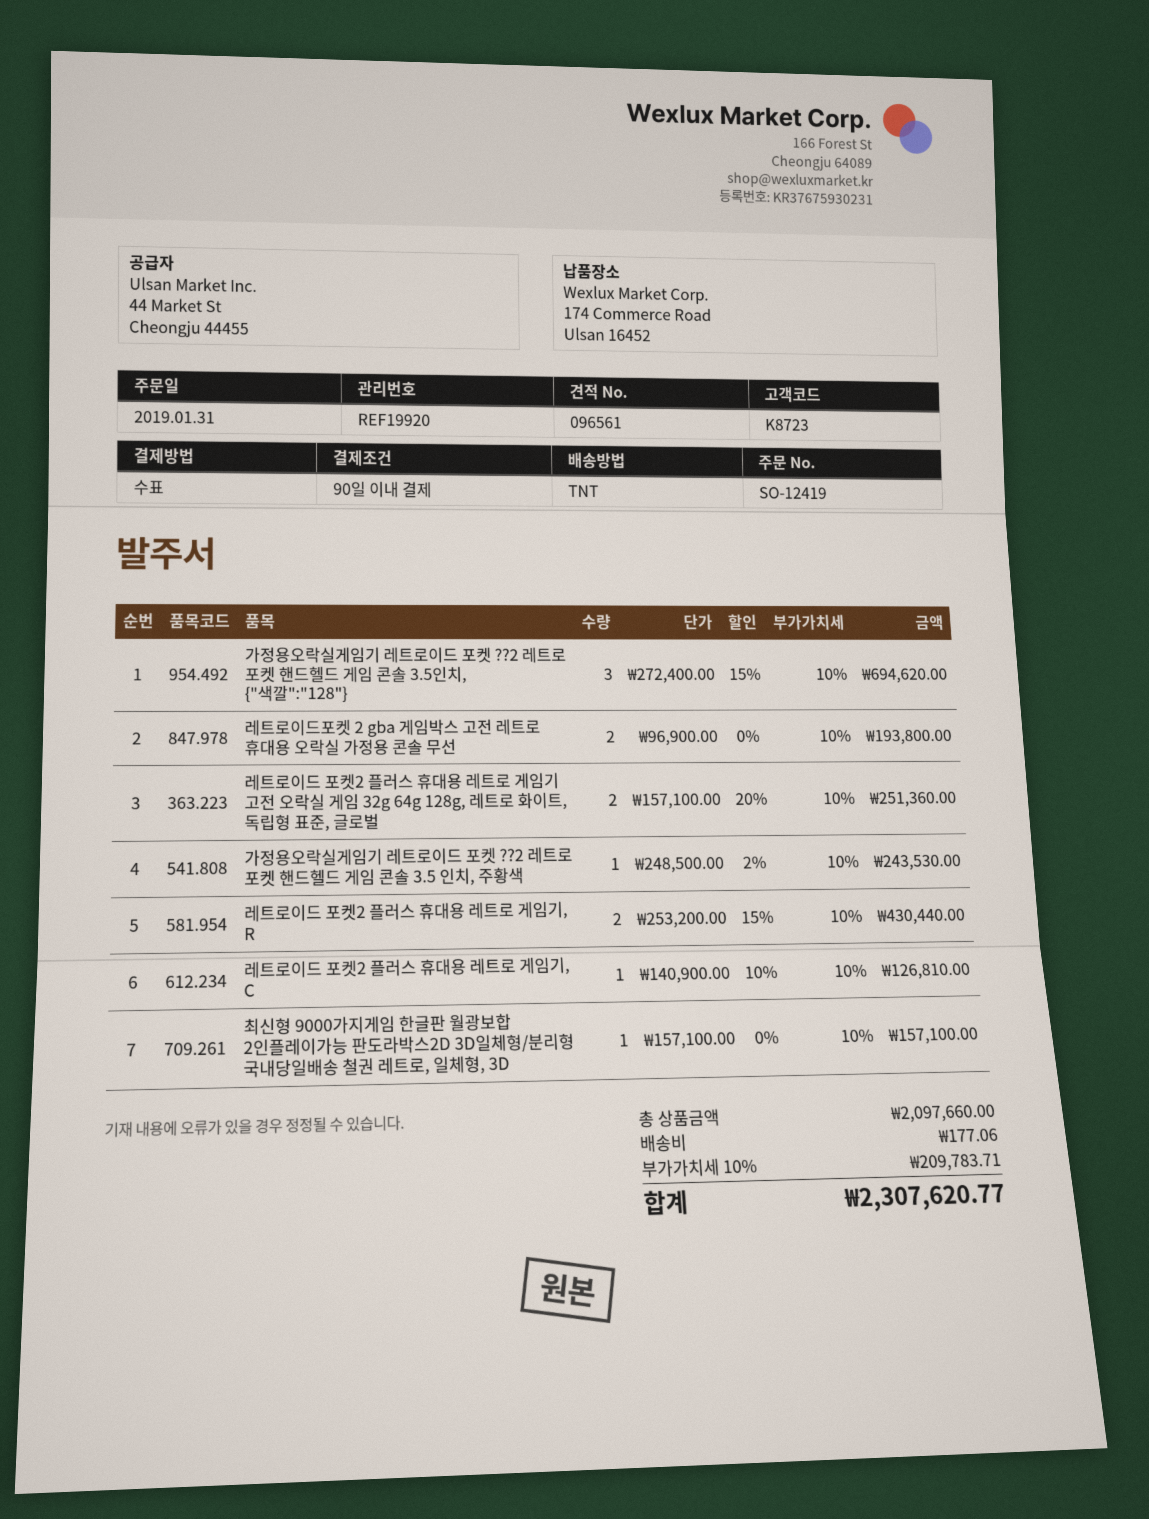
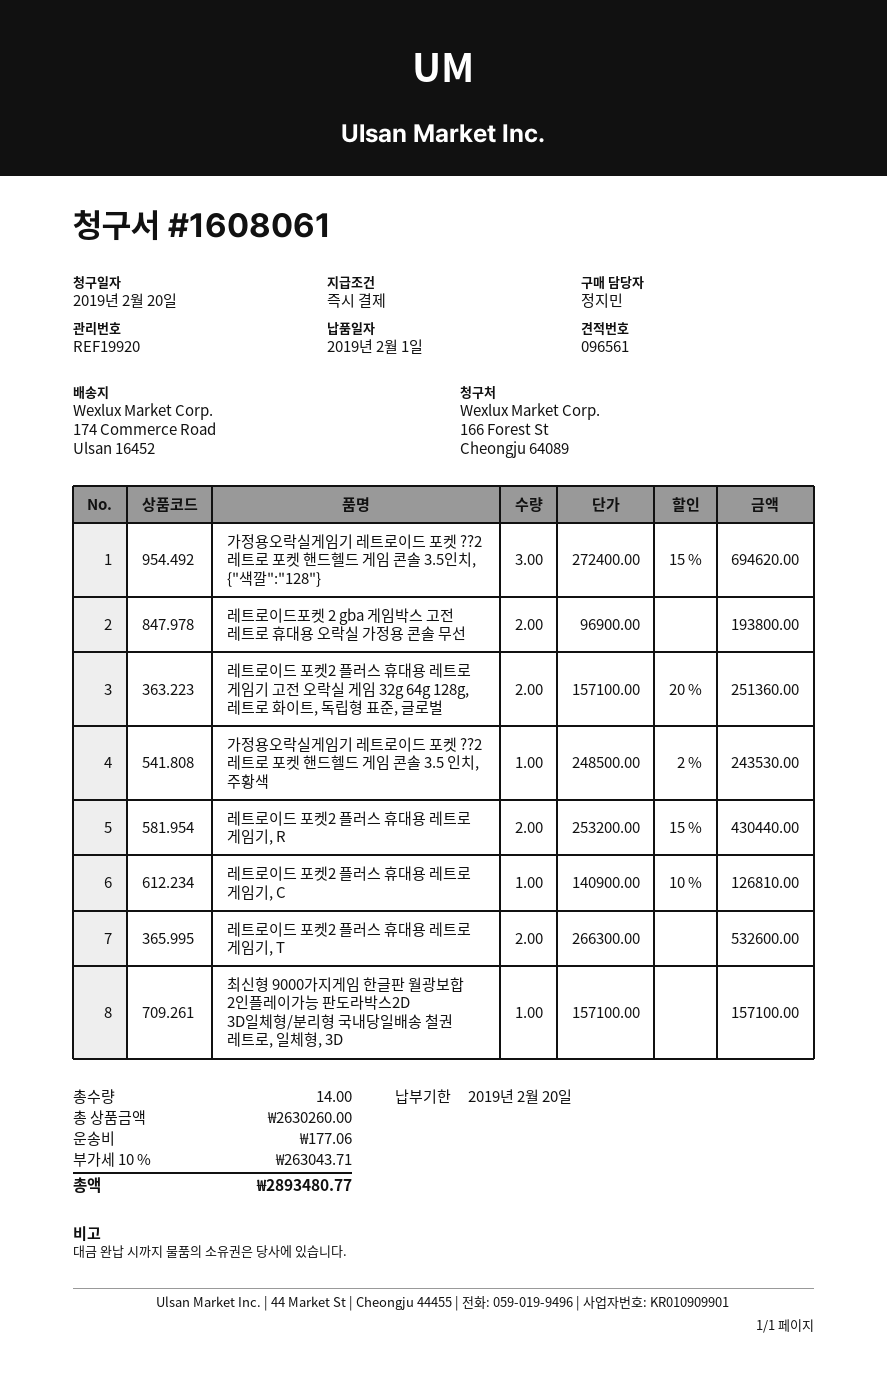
payment terms: 90 days -> on receipt
레트로이드 포켓2 플러스 휴대용 레트로 게임기, T: none -> 2 x 266300.00 = 532600.00
subtotal: 2097660.00 -> 2630260.00
tax: 10% = 209783.71 -> 10% = 263043.71
total: 2307620.77 -> 2893480.77

